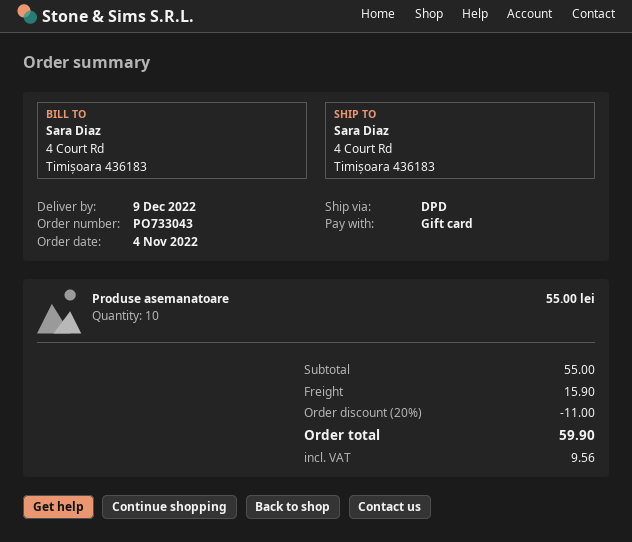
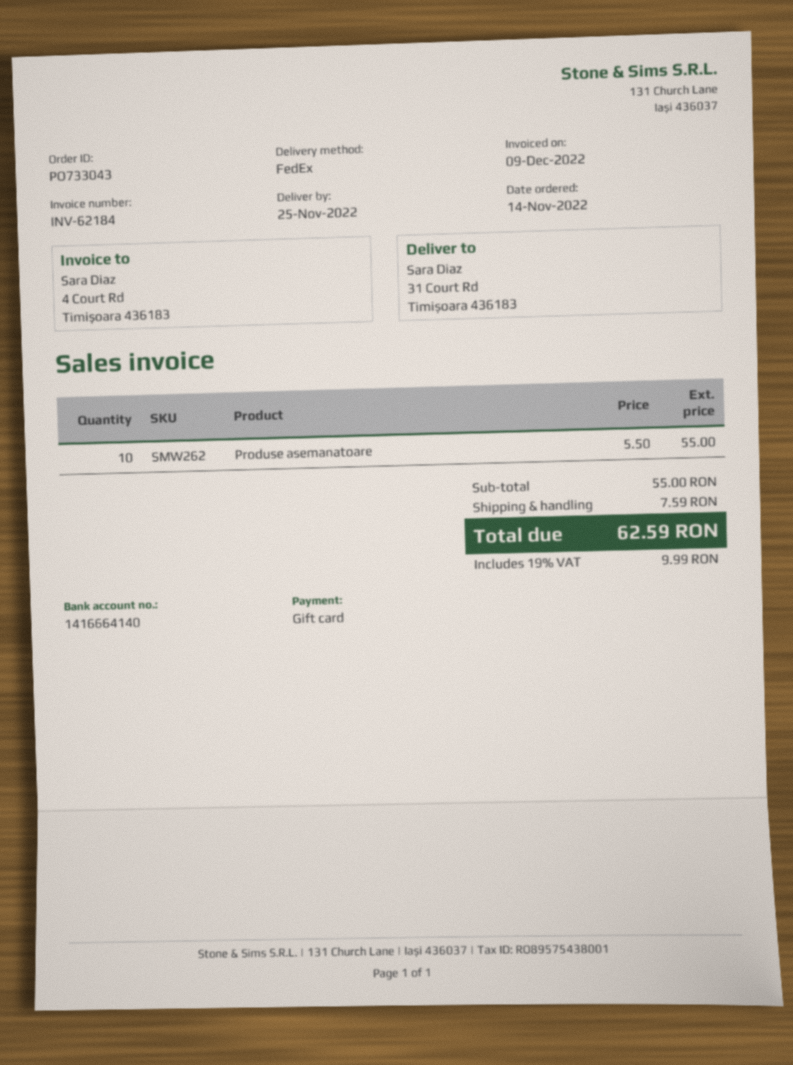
order date: 2022-11-04 -> 2022-11-14
delivery date: 2022-12-09 -> 2022-11-25
shipping method: DPD -> FedEx
ship to: 4 Court Rd, Timișoara 436183 -> 31 Court Rd, Timișoara 436183
discount: 20% = 11.00 -> none
shipping: 15.90 -> 7.59
tax: 9.56 -> 9.99
total: 59.90 -> 62.59

